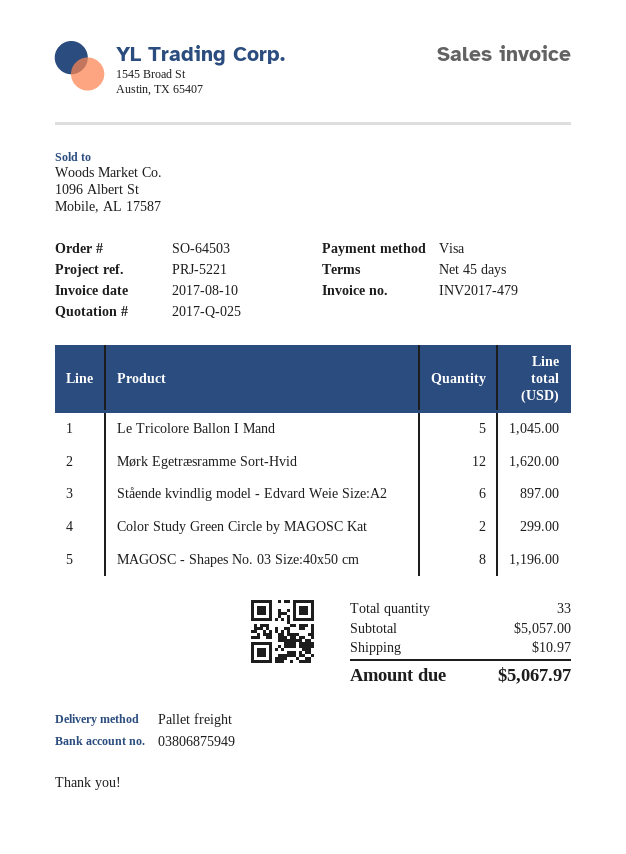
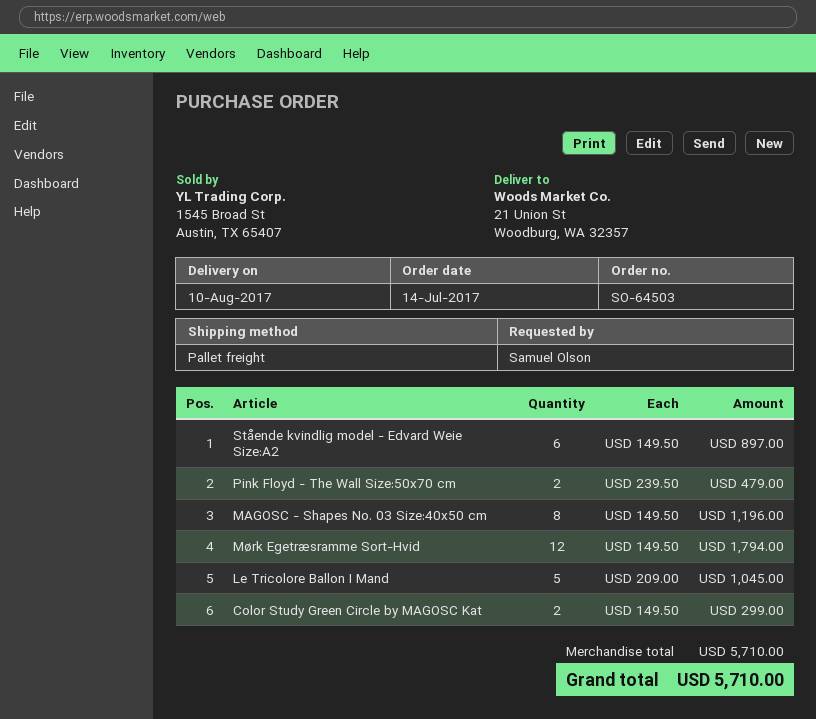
Mørk Egetræsramme Sort-Hvid: 12 for 1620.00 -> 12 for 1794.00
Pink Floyd - The Wall Size:50x70 cm: none -> 2 for 479.00
subtotal: 5057.00 -> 5710.00
shipping: 10.97 -> none
total: 5067.97 -> 5710.00

